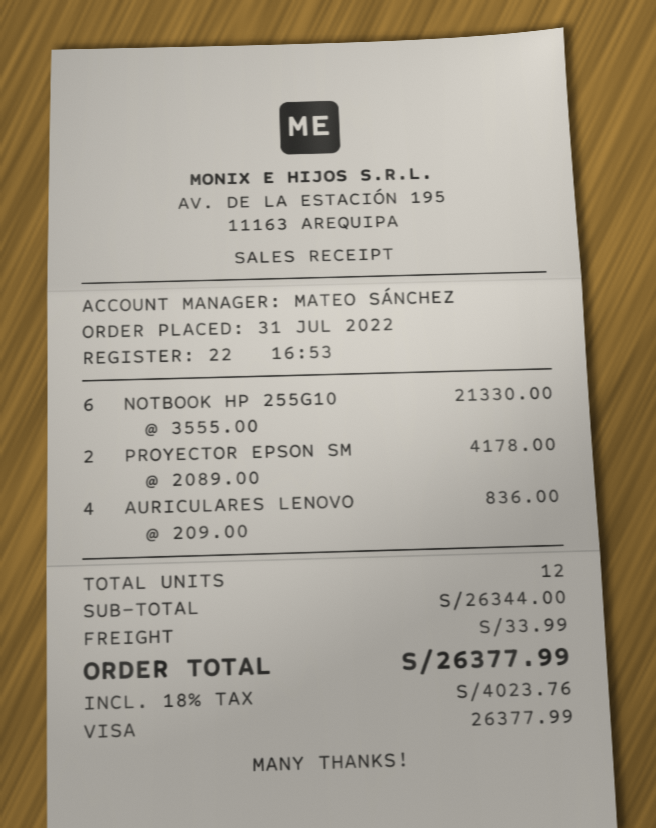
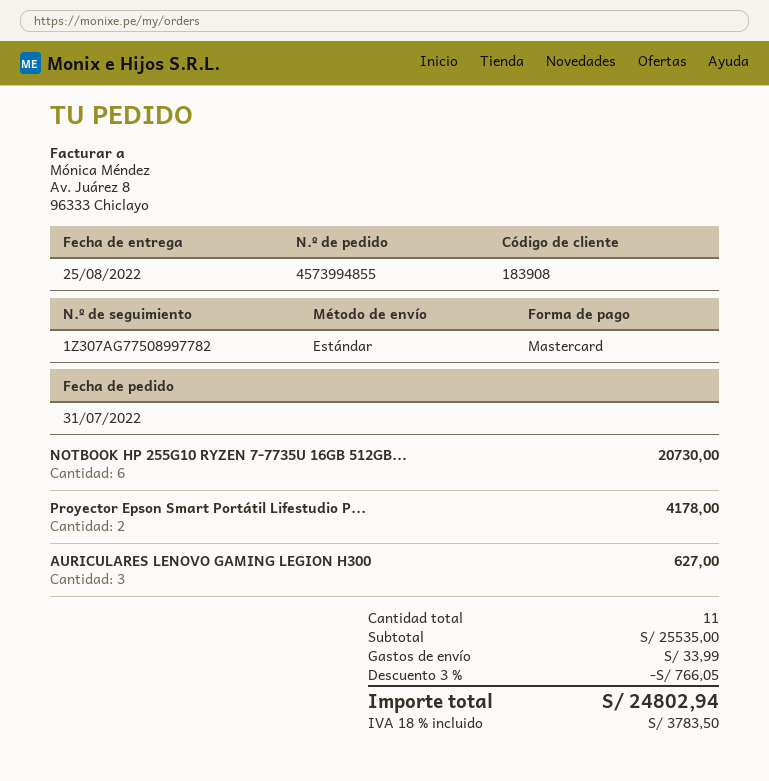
payment method: Visa -> Mastercard
NOTBOOK HP 255G10: 6 for 21330.00 -> 6 for 20730.00
AURICULARES LENOVO: 4 for 836.00 -> 3 for 627.00
total quantity: 12 -> 11
subtotal: 26344.00 -> 25535.00
discount: none -> 3% = 766.05
tax: 18% = 4023.76 -> 18% = 3783.50
total: 26377.99 -> 24802.94

